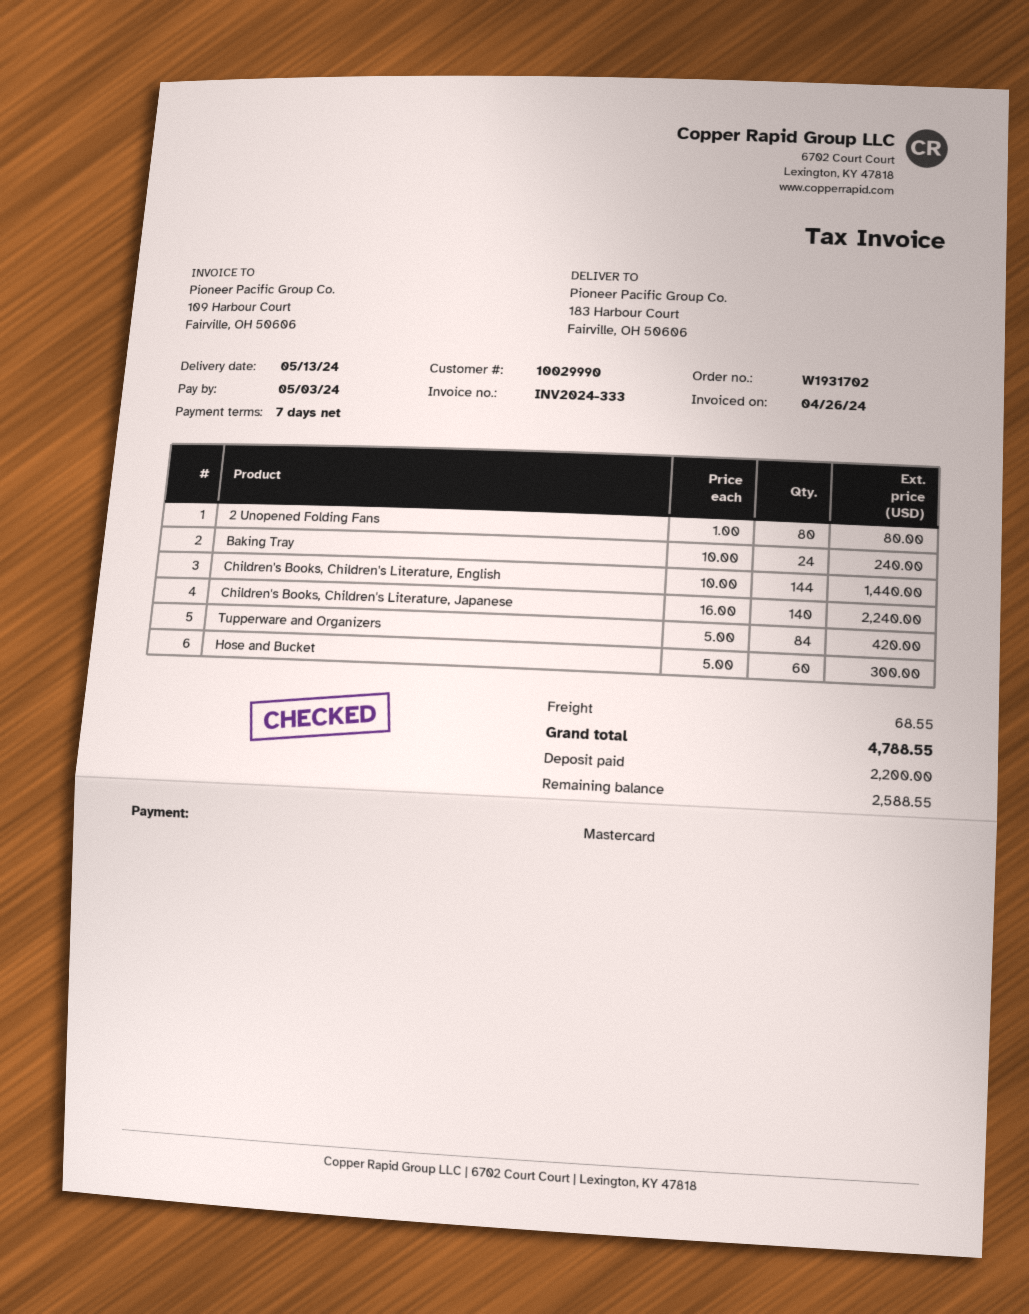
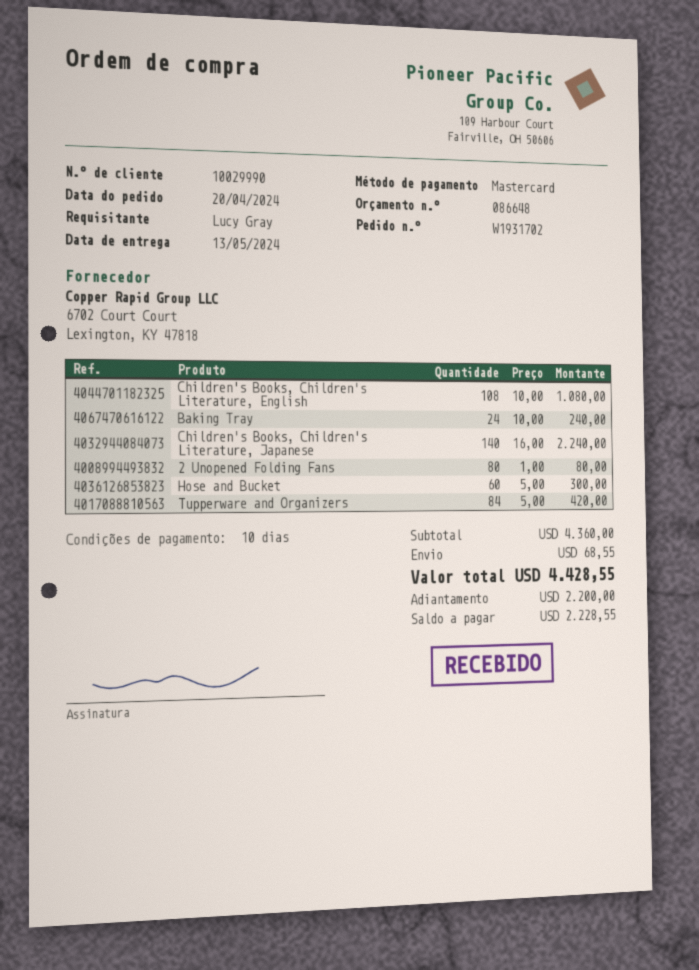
payment terms: 7 days -> 10 days
Children's Books, Children's Literature, English: 144 x 10.00 = 1440.00 -> 108 x 10.00 = 1080.00
total: 4788.55 -> 4428.55
balance: 2588.55 -> 2228.55

